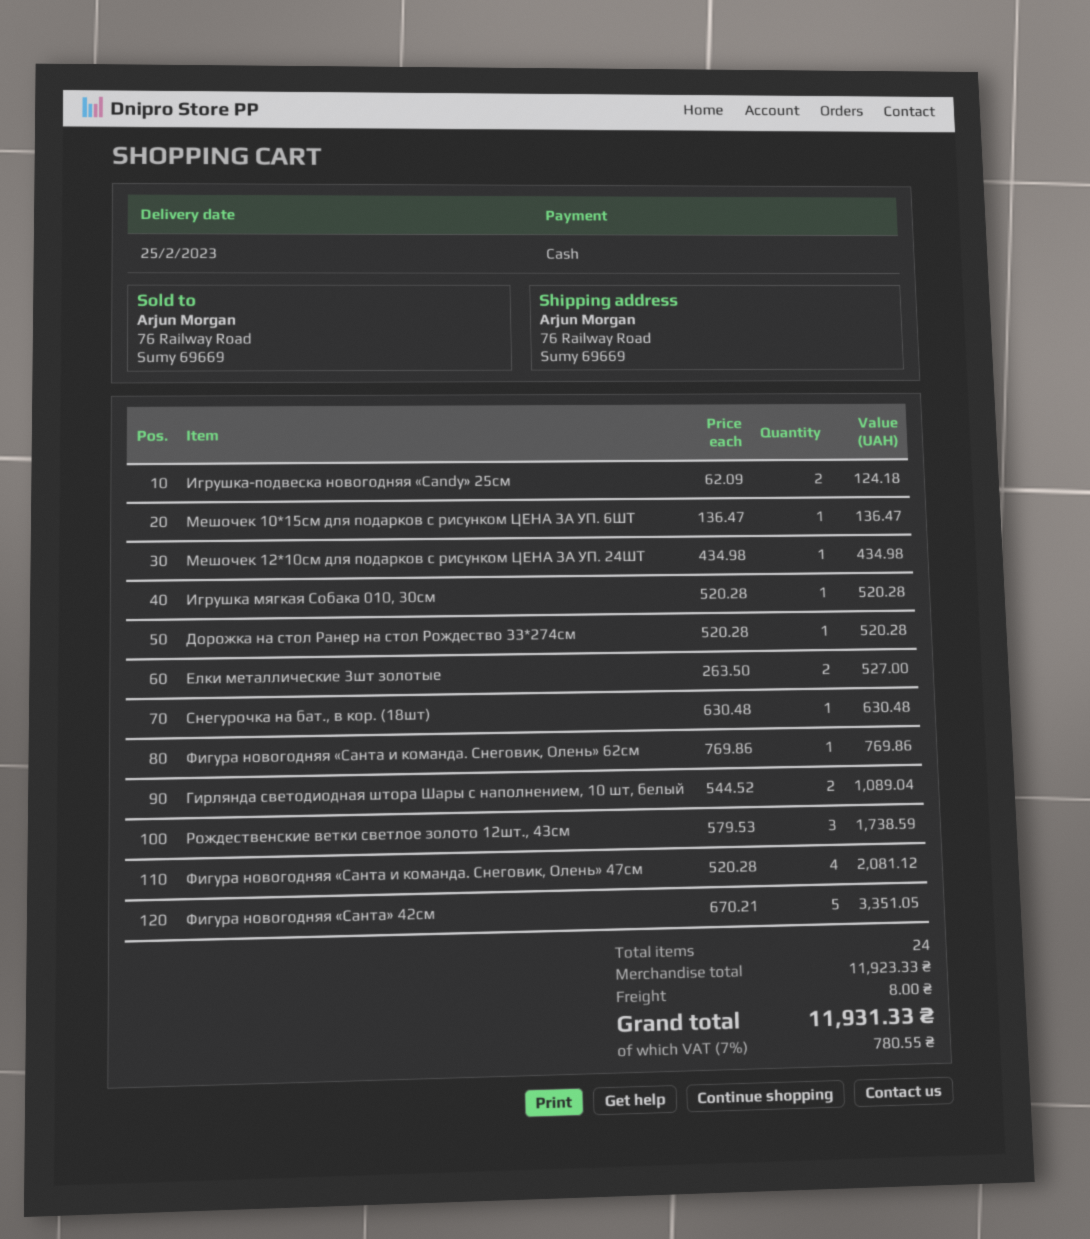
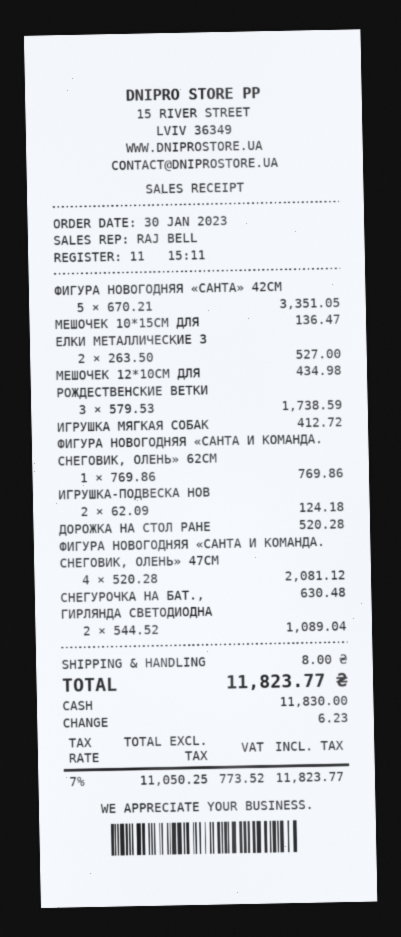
Игрушка мягкая Собака 010, 30см: 1 x 520.28 = 520.28 -> 1 x 412.72 = 412.72
tax: 7% = 780.55 -> 7% = 773.52
total: 11931.33 -> 11823.77

